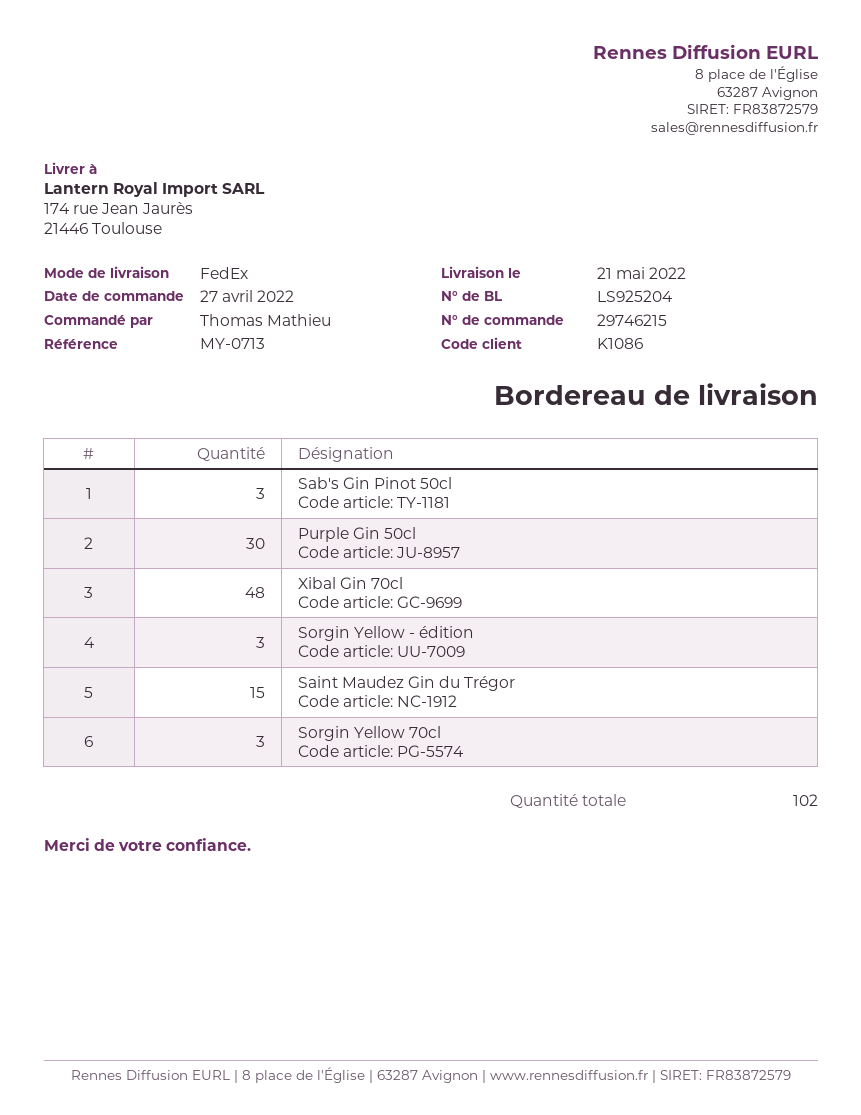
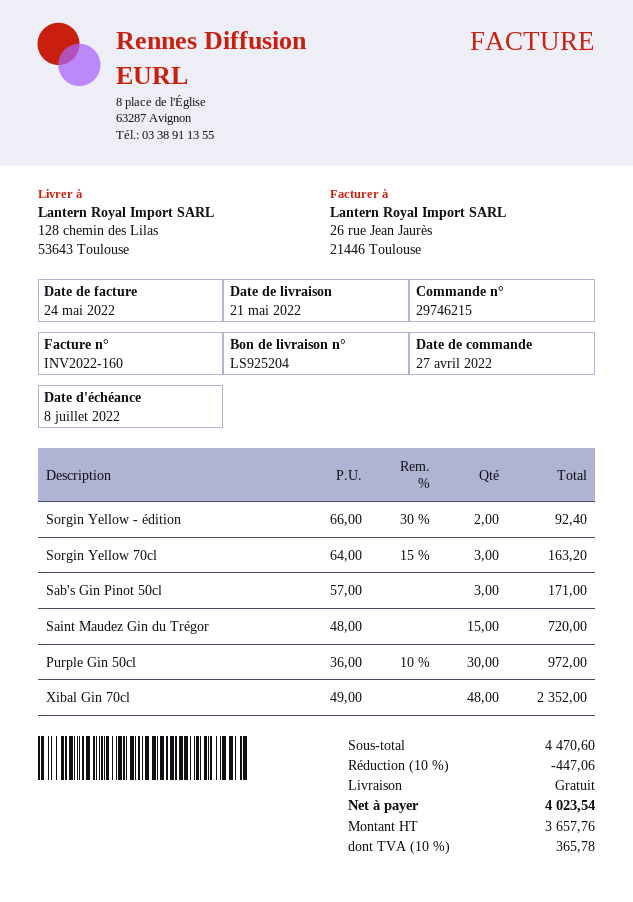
ship to: 174 rue Jean Jaurès, 21446 Toulouse -> 128 chemin des Lilas, 53643 Toulouse
Sorgin Yellow - édition: 3 -> 2

